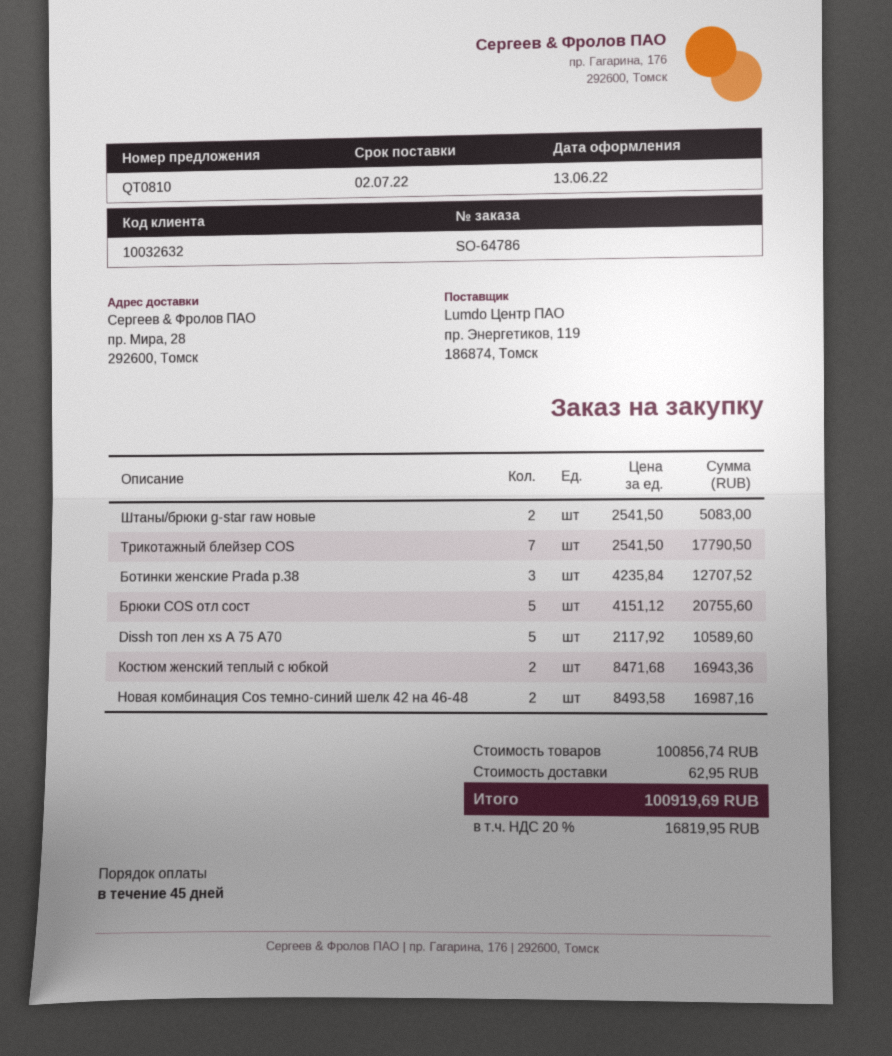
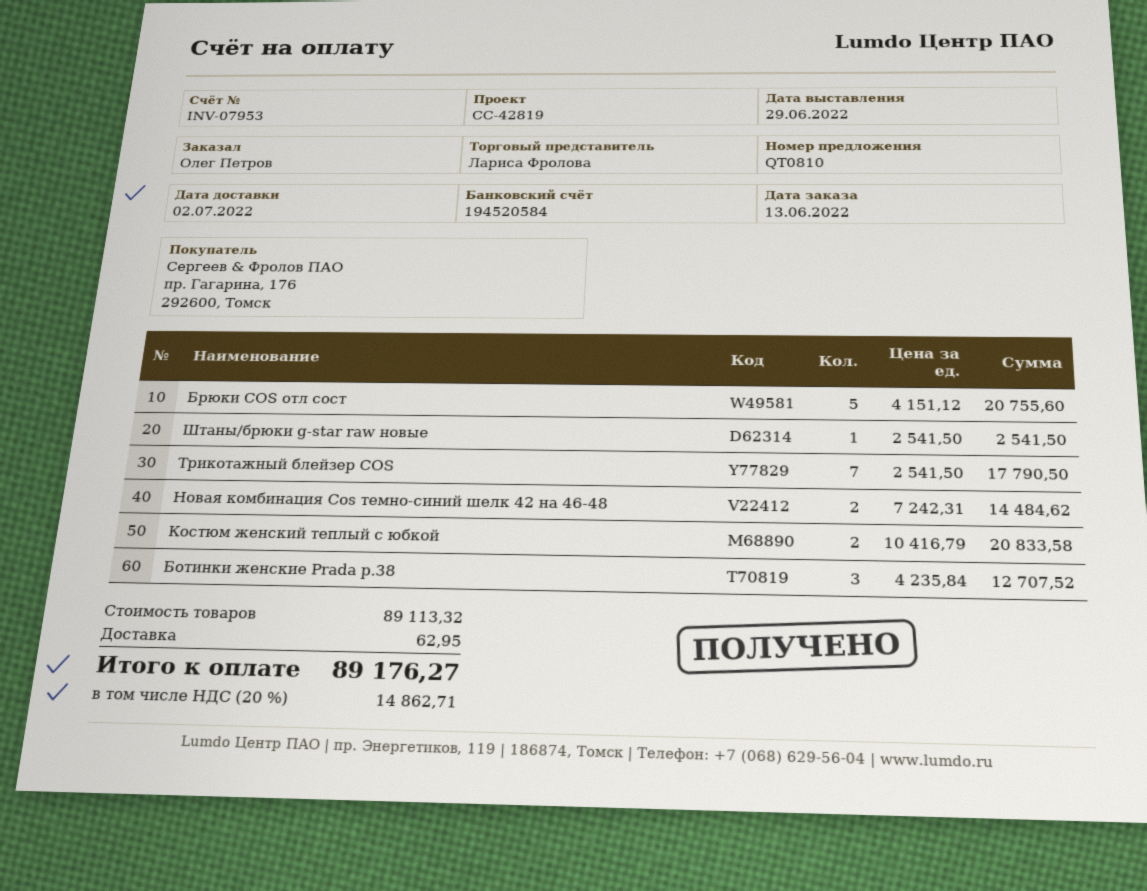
Штаны/брюки g-star raw новые: 2 x 2541.50 = 5083.00 -> 1 x 2541.50 = 2541.50
Dissh топ лен xs A 75 A70: 5 x 2117.92 = 10589.60 -> none
Костюм женский теплый с юбкой: 2 x 8471.68 = 16943.36 -> 2 x 10416.79 = 20833.58
Новая комбинация Cos темно-синий шелк 42 на 46-48: 2 x 8493.58 = 16987.16 -> 2 x 7242.31 = 14484.62
subtotal: 100856.74 -> 89113.32
tax: 20% = 16819.95 -> 20% = 14862.71
total: 100919.69 -> 89176.27

